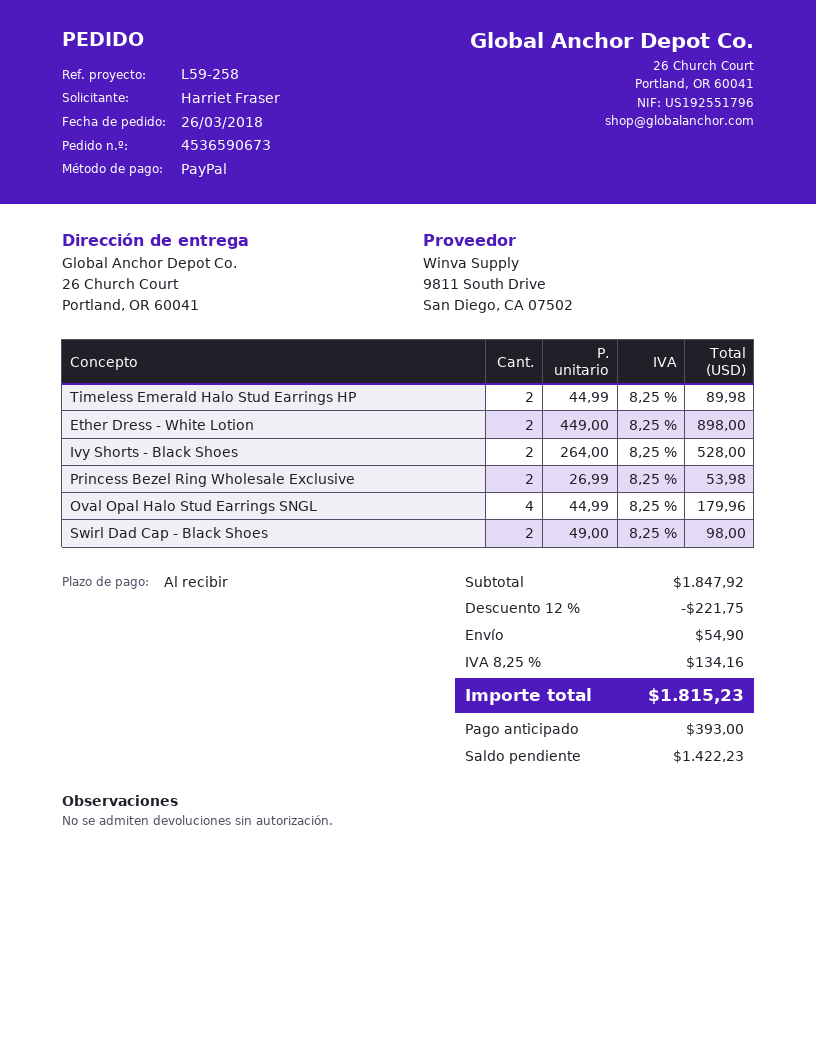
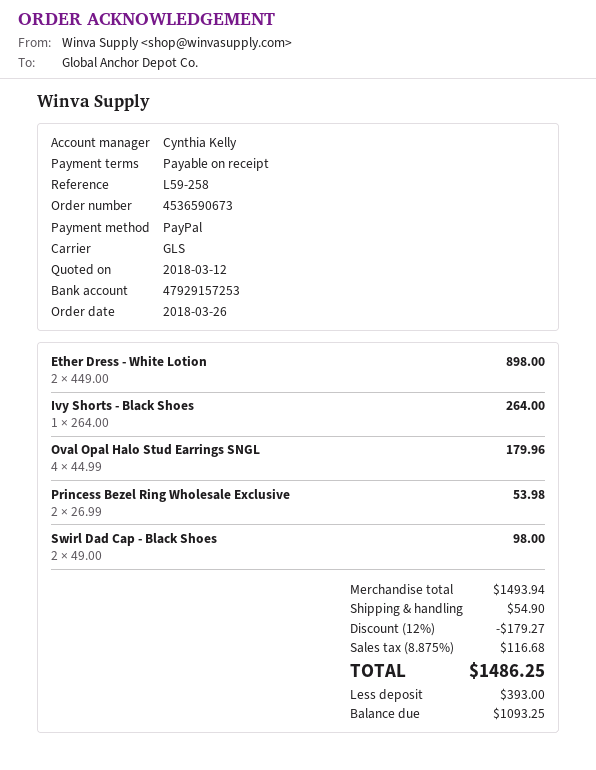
Timeless Emerald Halo Stud Earrings HP: 2 x 44.99 = 89.98 -> none
Ivy Shorts - Black Shoes: 2 x 264.00 = 528.00 -> 1 x 264.00 = 264.00
subtotal: 1847.92 -> 1493.94
discount: 12% = 221.75 -> 12% = 179.27
tax: 8.25% = 134.16 -> 8.875% = 116.68
total: 1815.23 -> 1486.25
balance: 1422.23 -> 1093.25

